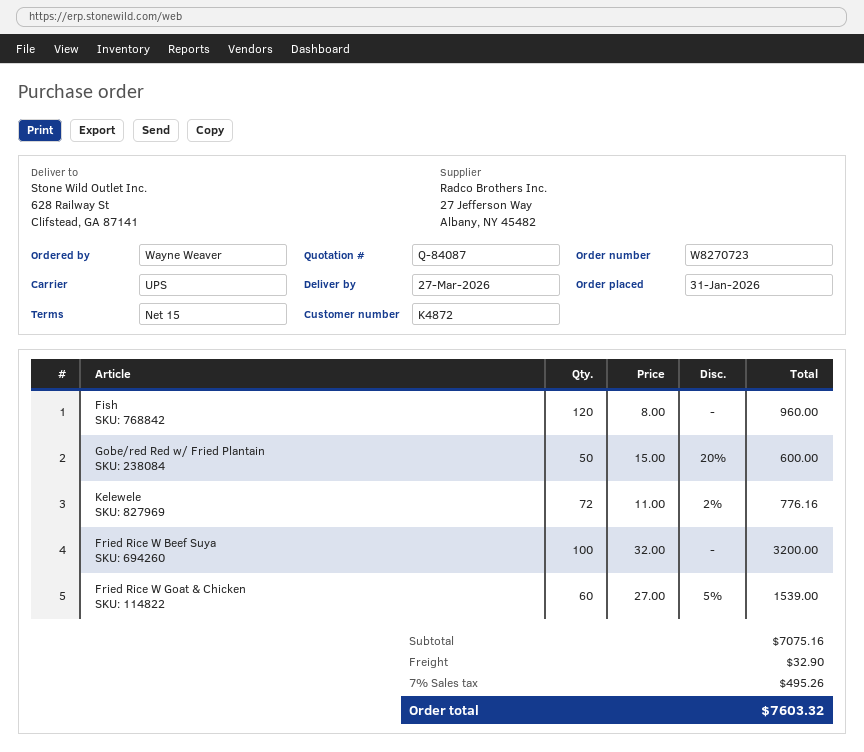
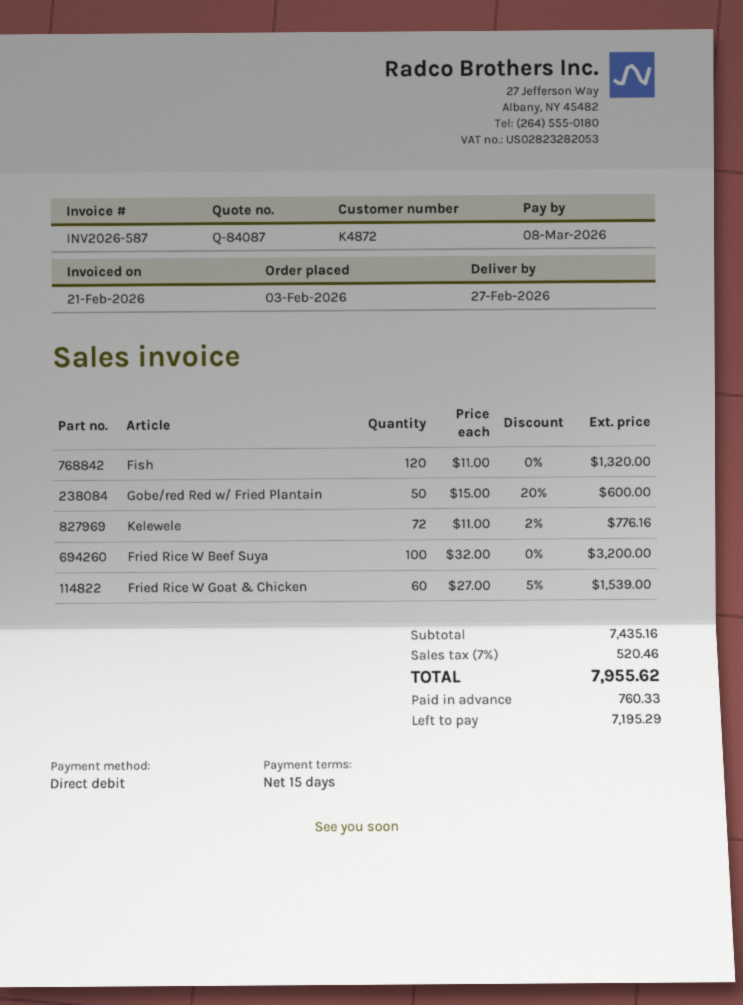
order date: 2026-01-31 -> 2026-02-03
delivery date: 2026-03-27 -> 2026-02-27
Fish: 120 x 8.00 = 960.00 -> 120 x 11.00 = 1320.00
subtotal: 7075.16 -> 7435.16
shipping: 32.90 -> none
tax: 7% = 495.26 -> 7% = 520.46
total: 7603.32 -> 7955.62

